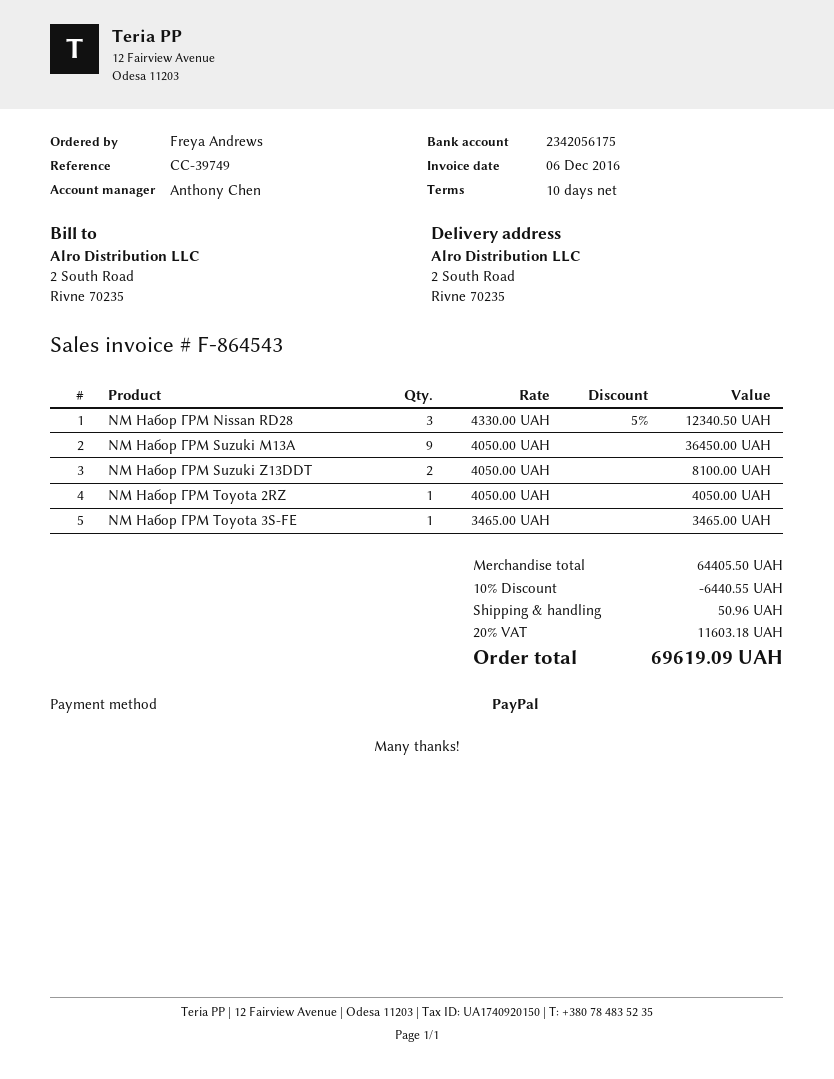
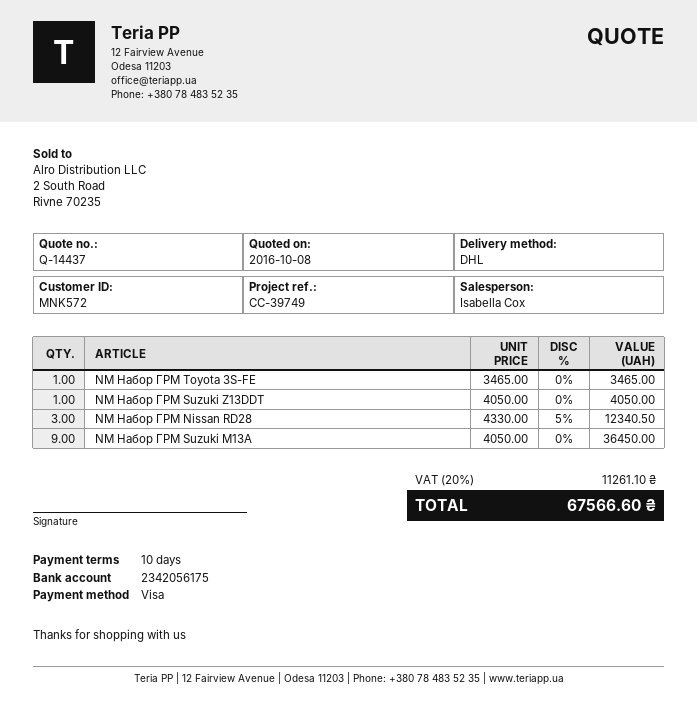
sales rep: Anthony Chen -> Isabella Cox
payment method: PayPal -> Visa
NM Набор ГРМ Suzuki Z13DDT: 2 x 4050.00 = 8100.00 -> 1 x 4050.00 = 4050.00
NM Набор ГРМ Toyota 2RZ: 1 x 4050.00 = 4050.00 -> none
discount: 10% = 6440.55 -> none
shipping: 50.96 -> none
tax: 20% = 11603.18 -> 20% = 11261.10
total: 69619.09 -> 67566.60

